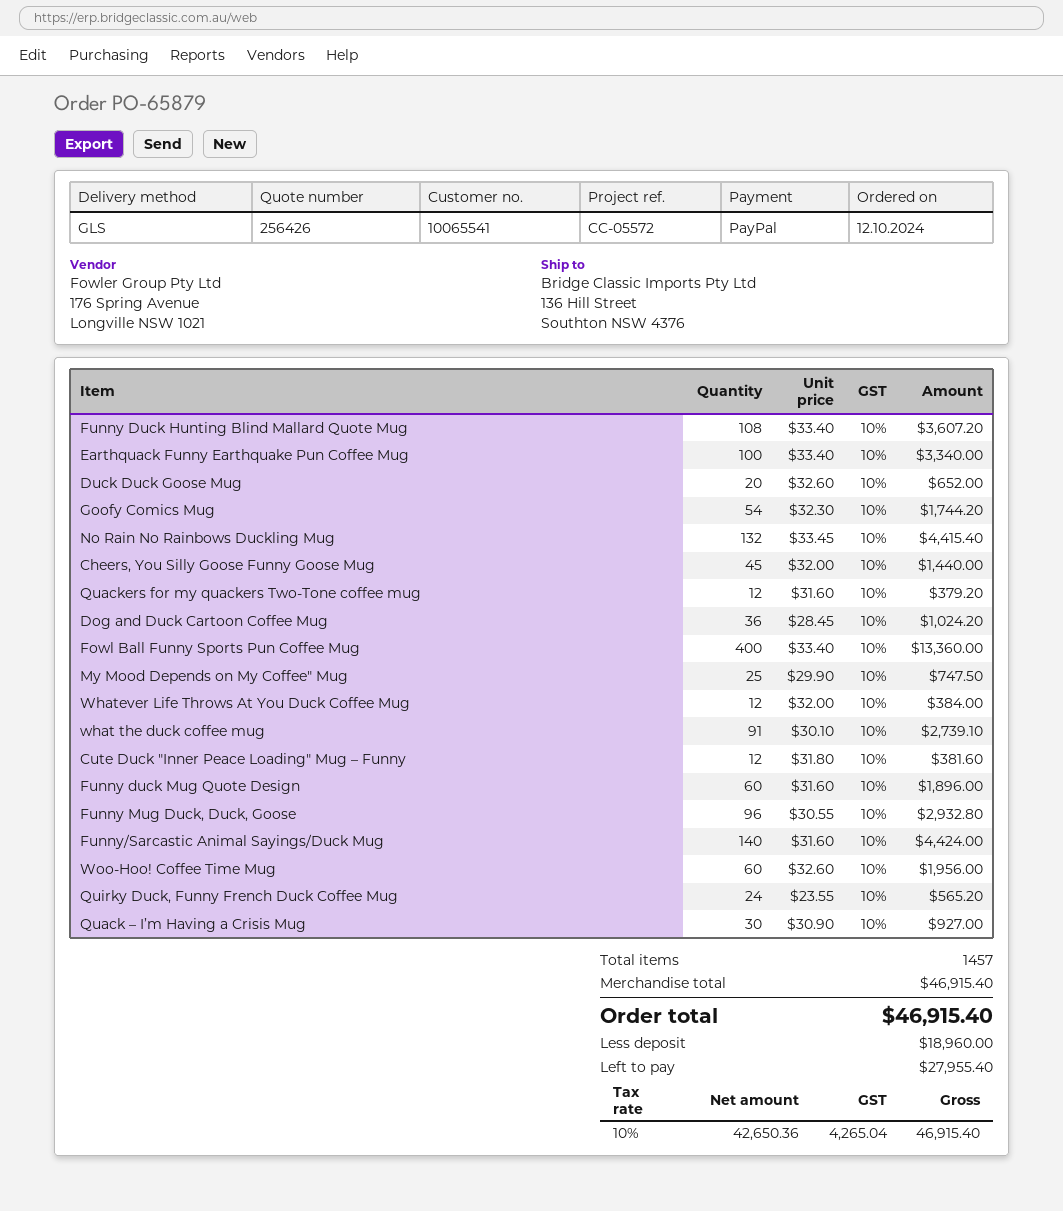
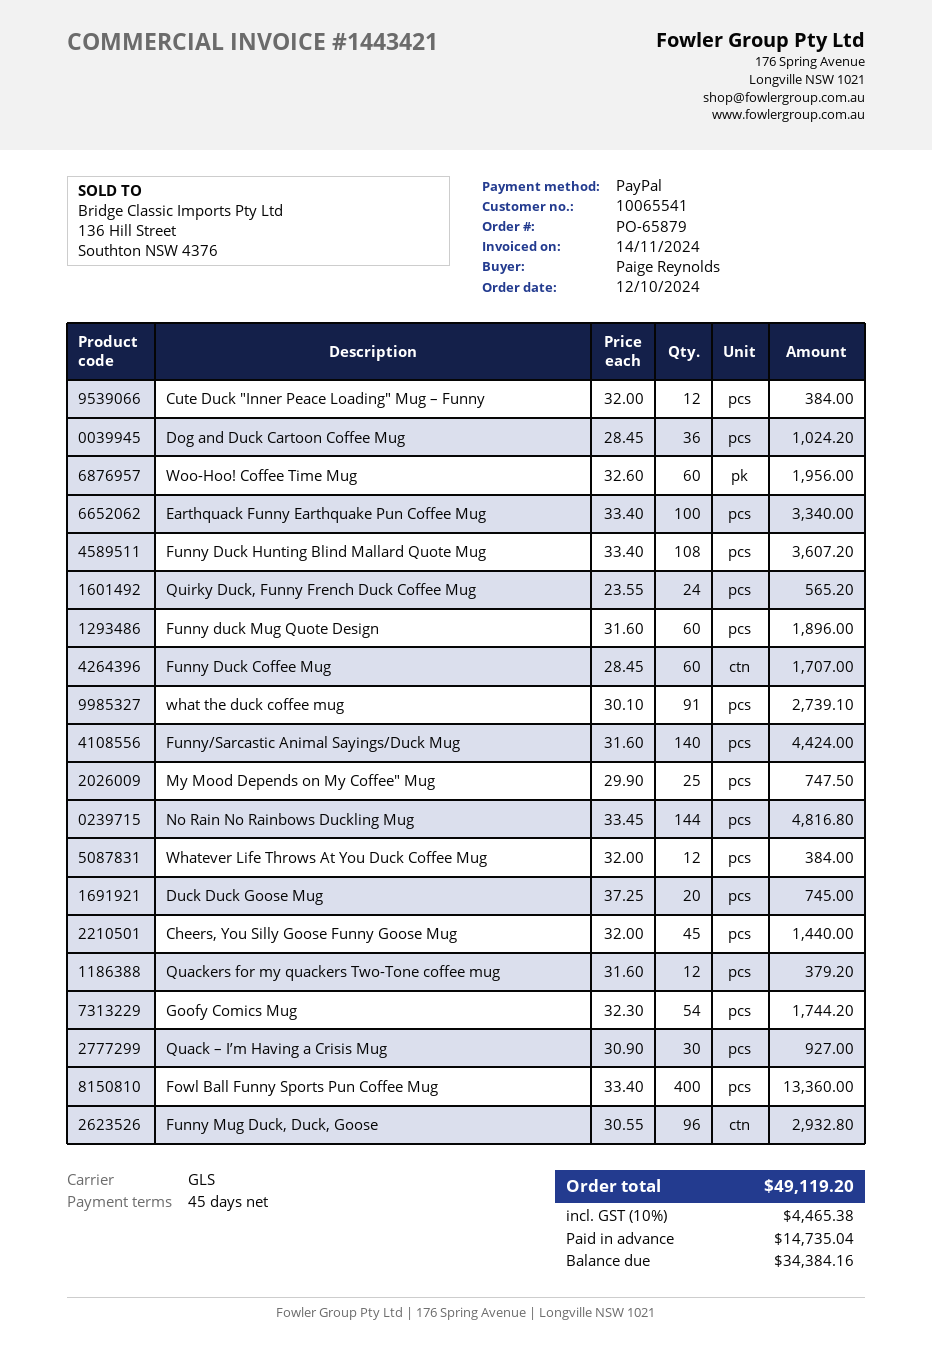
Duck Duck Goose Mug: 20 x 32.60 = 652.00 -> 20 x 37.25 = 745.00
No Rain No Rainbows Duckling Mug: 132 x 33.45 = 4415.40 -> 144 x 33.45 = 4816.80
Cute Duck "Inner Peace Loading" Mug – Funny: 12 x 31.80 = 381.60 -> 12 x 32.00 = 384.00
Funny Duck Coffee Mug: none -> 60 x 28.45 = 1707.00
tax: 10% = 4265.04 -> 10% = 4465.38
total: 46915.40 -> 49119.20
deposit: 18960.00 -> 14735.04
balance: 27955.40 -> 34384.16

